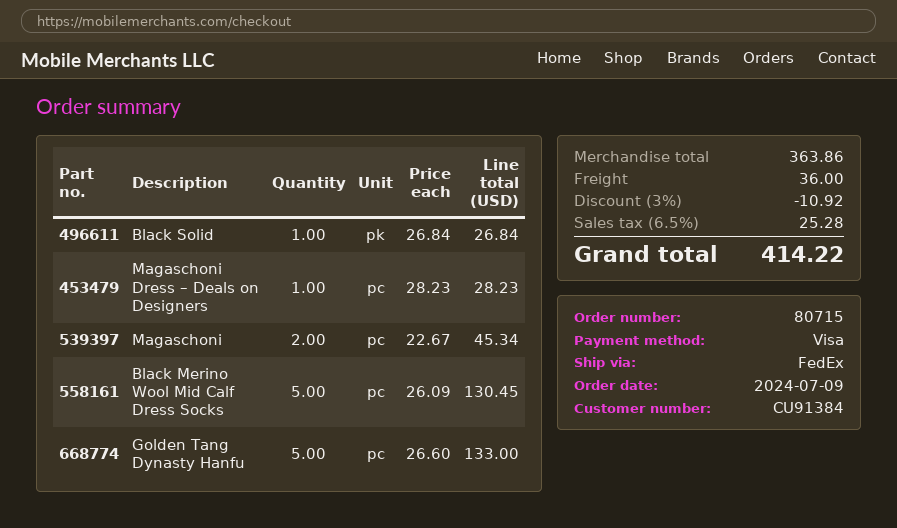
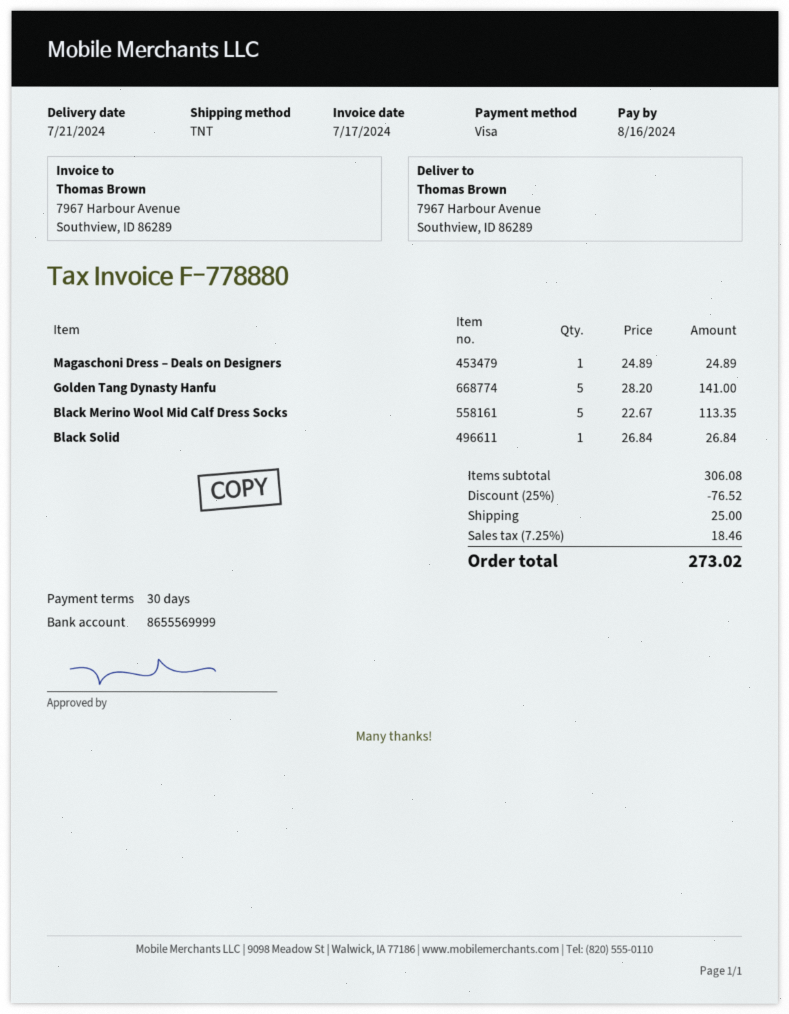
shipping method: FedEx -> TNT
Magaschoni Dress – Deals on Designers: 1 x 28.23 = 28.23 -> 1 x 24.89 = 24.89
Magaschoni: 2 x 22.67 = 45.34 -> none
Black Merino Wool Mid Calf Dress Socks: 5 x 26.09 = 130.45 -> 5 x 22.67 = 113.35
Golden Tang Dynasty Hanfu: 5 x 26.60 = 133.00 -> 5 x 28.20 = 141.00
subtotal: 363.86 -> 306.08
discount: 3% = 10.92 -> 25% = 76.52
shipping: 36.00 -> 25.00
tax: 6.5% = 25.28 -> 7.25% = 18.46
total: 414.22 -> 273.02

